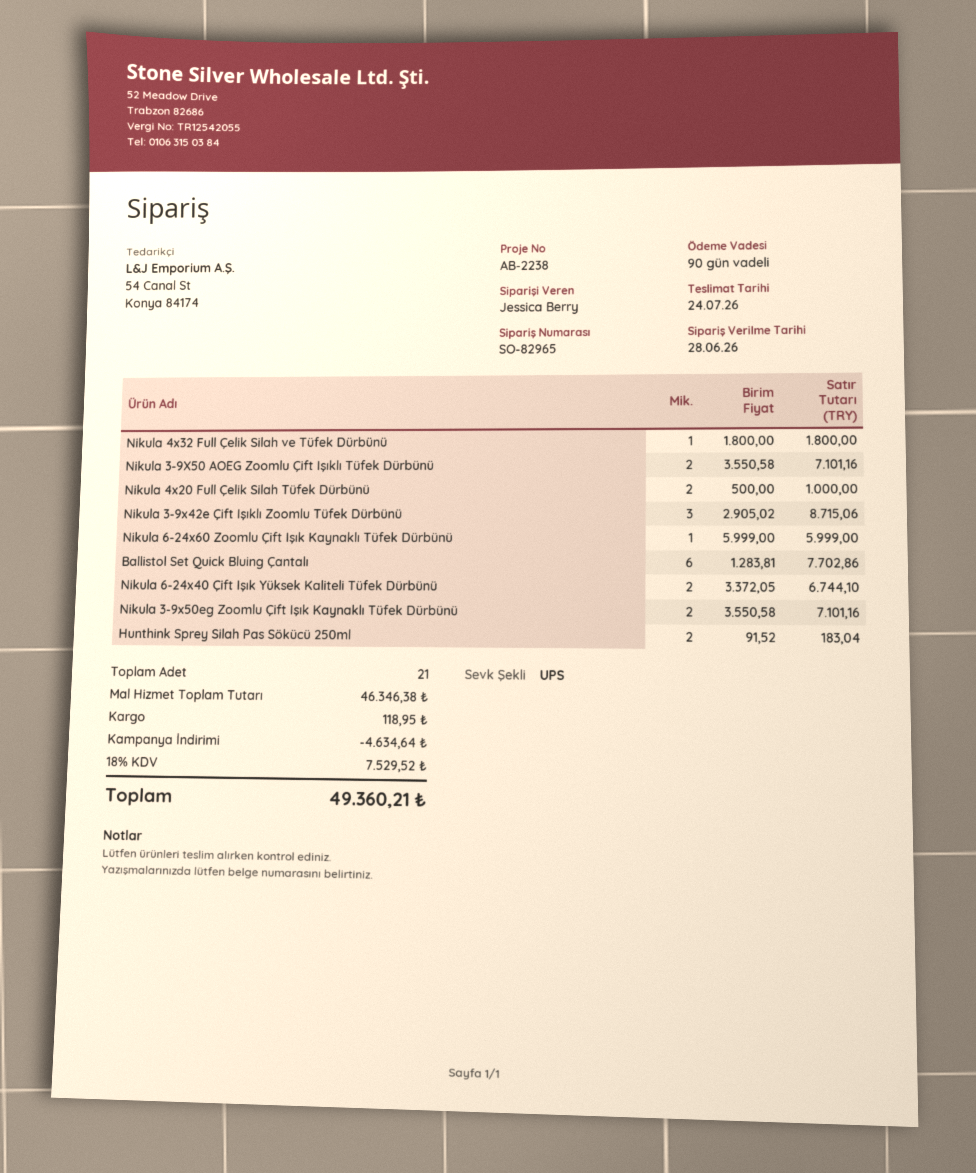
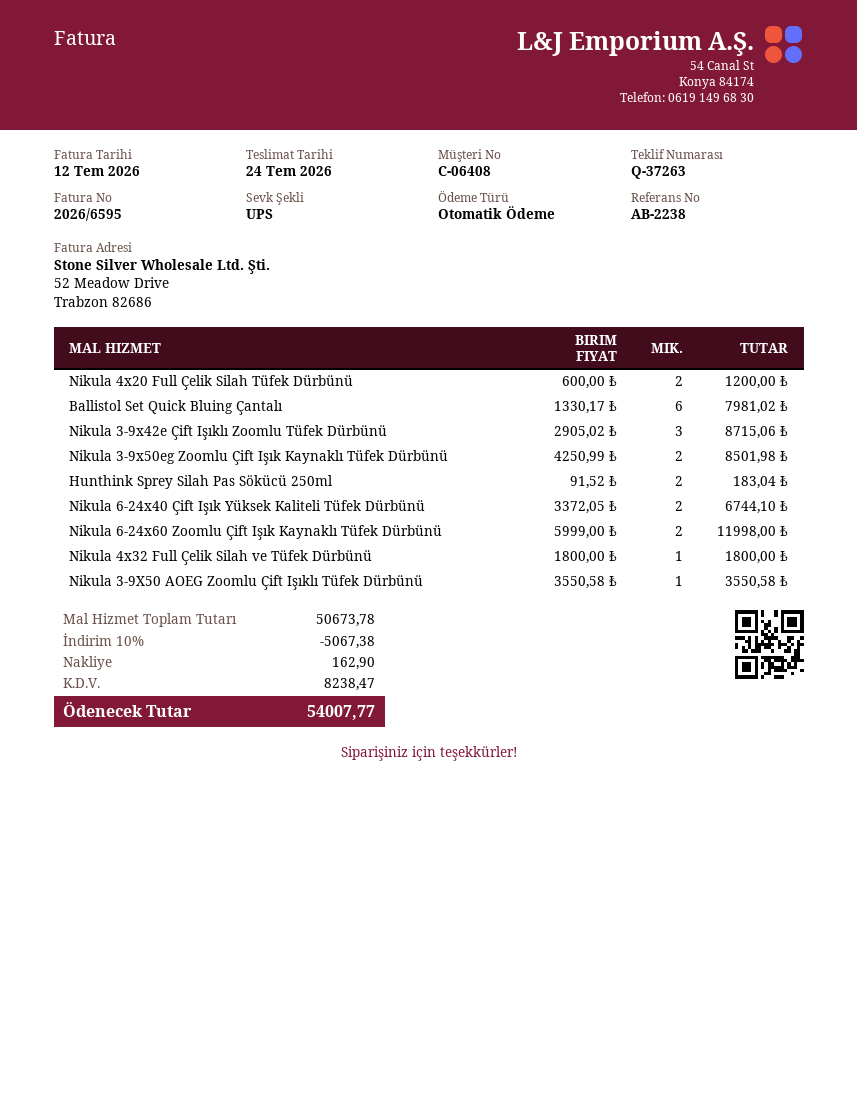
Nikula 3-9X50 AOEG Zoomlu Çift Işıklı Tüfek Dürbünü: 2 x 3550.58 = 7101.16 -> 1 x 3550.58 = 3550.58
Nikula 4x20 Full Çelik Silah Tüfek Dürbünü: 2 x 500.00 = 1000.00 -> 2 x 600.00 = 1200.00
Nikula 6-24x60 Zoomlu Çift Işık Kaynaklı Tüfek Dürbünü: 1 x 5999.00 = 5999.00 -> 2 x 5999.00 = 11998.00
Ballistol Set Quick Bluing Çantalı: 6 x 1283.81 = 7702.86 -> 6 x 1330.17 = 7981.02
Nikula 3-9x50eg Zoomlu Çift Işık Kaynaklı Tüfek Dürbünü: 2 x 3550.58 = 7101.16 -> 2 x 4250.99 = 8501.98
subtotal: 46346.38 -> 50673.78
discount: 4634.64 -> 5067.38
shipping: 118.95 -> 162.90
tax: 7529.52 -> 8238.47
total: 49360.21 -> 54007.77

